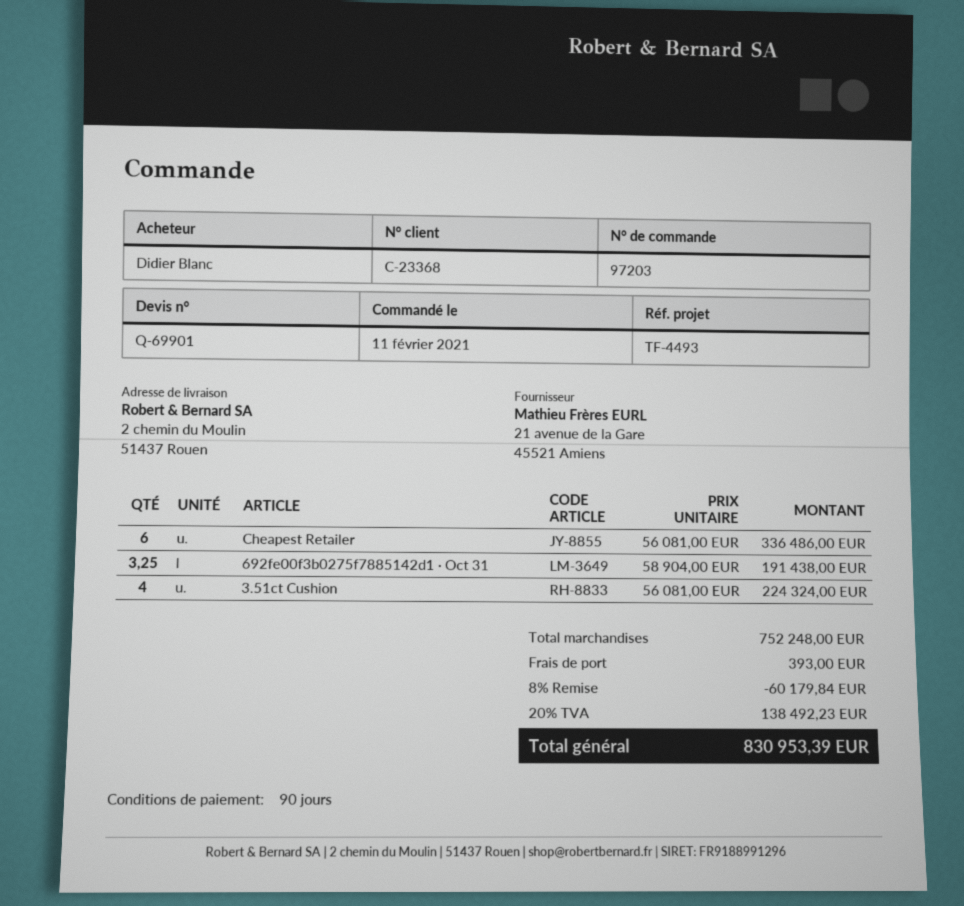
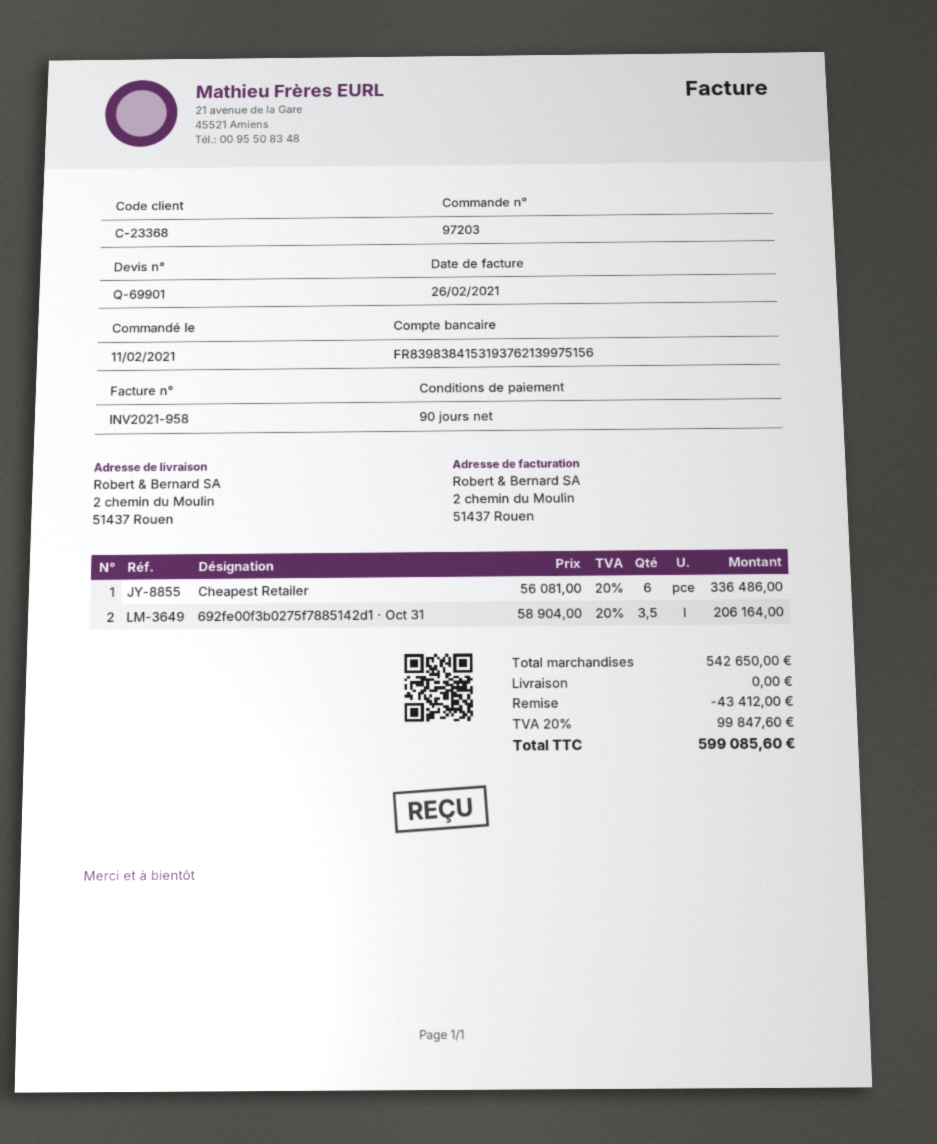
692fe00f3b0275f7885142d1 · Oct 31: 3.25 x 58904.00 = 191438.00 -> 3.5 x 58904.00 = 206164.00
3.51ct Cushion: 4 x 56081.00 = 224324.00 -> none
subtotal: 752248.00 -> 542650.00
discount: 60179.84 -> 43412.00
shipping: 393.00 -> 0.00
tax: 20% = 138492.23 -> 20% = 99847.60
total: 830953.39 -> 599085.60

